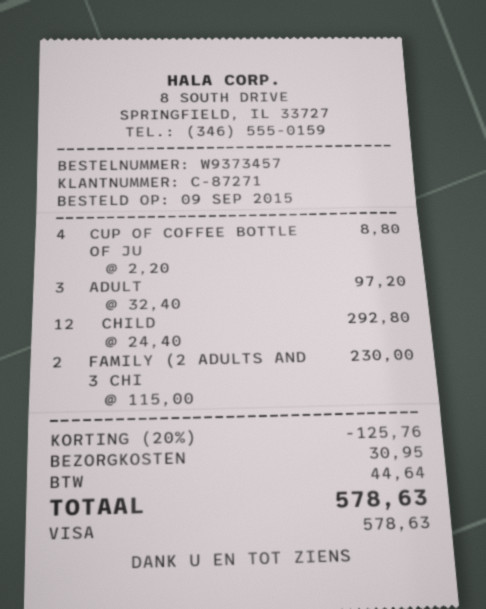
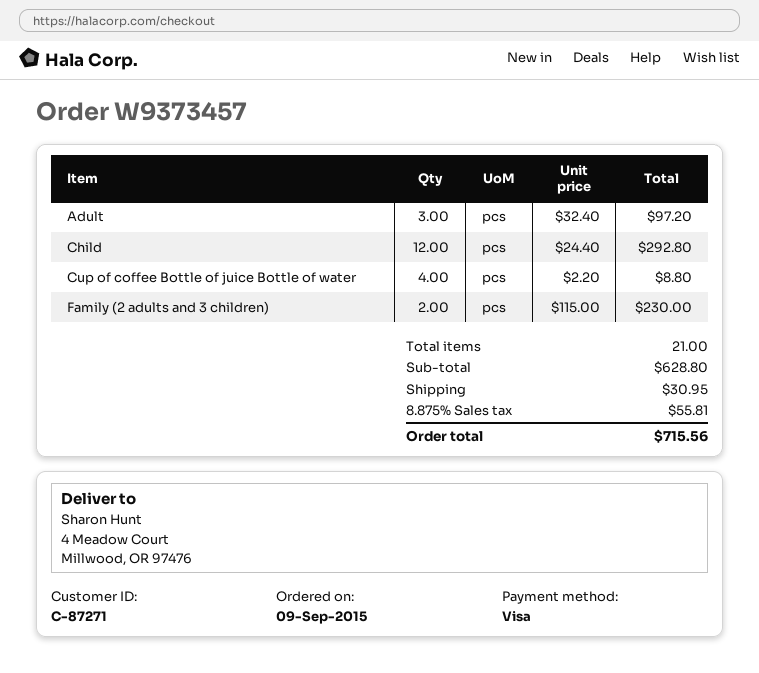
discount: 20% = 125.76 -> none
tax: 44.64 -> 55.81
total: 578.63 -> 715.56

